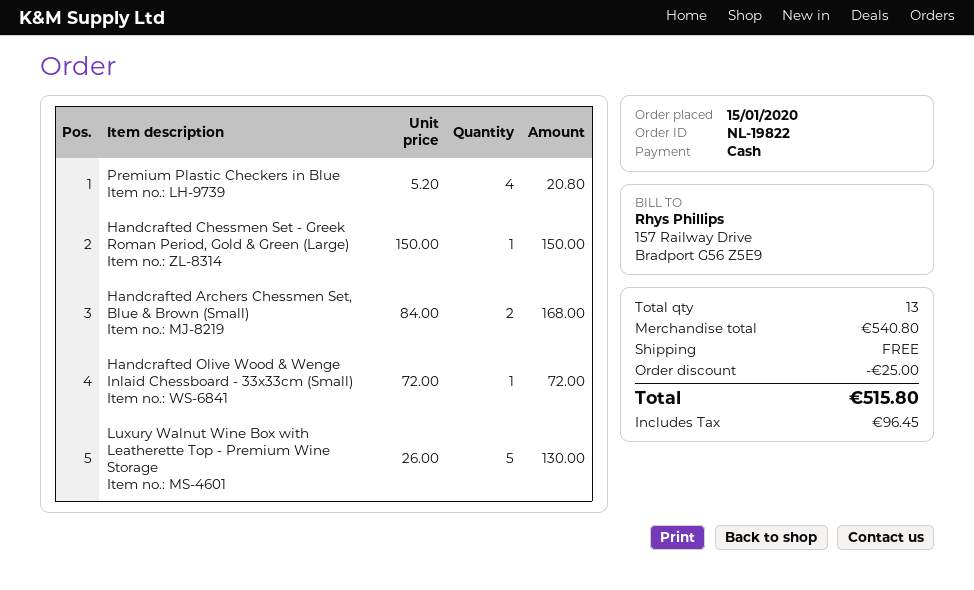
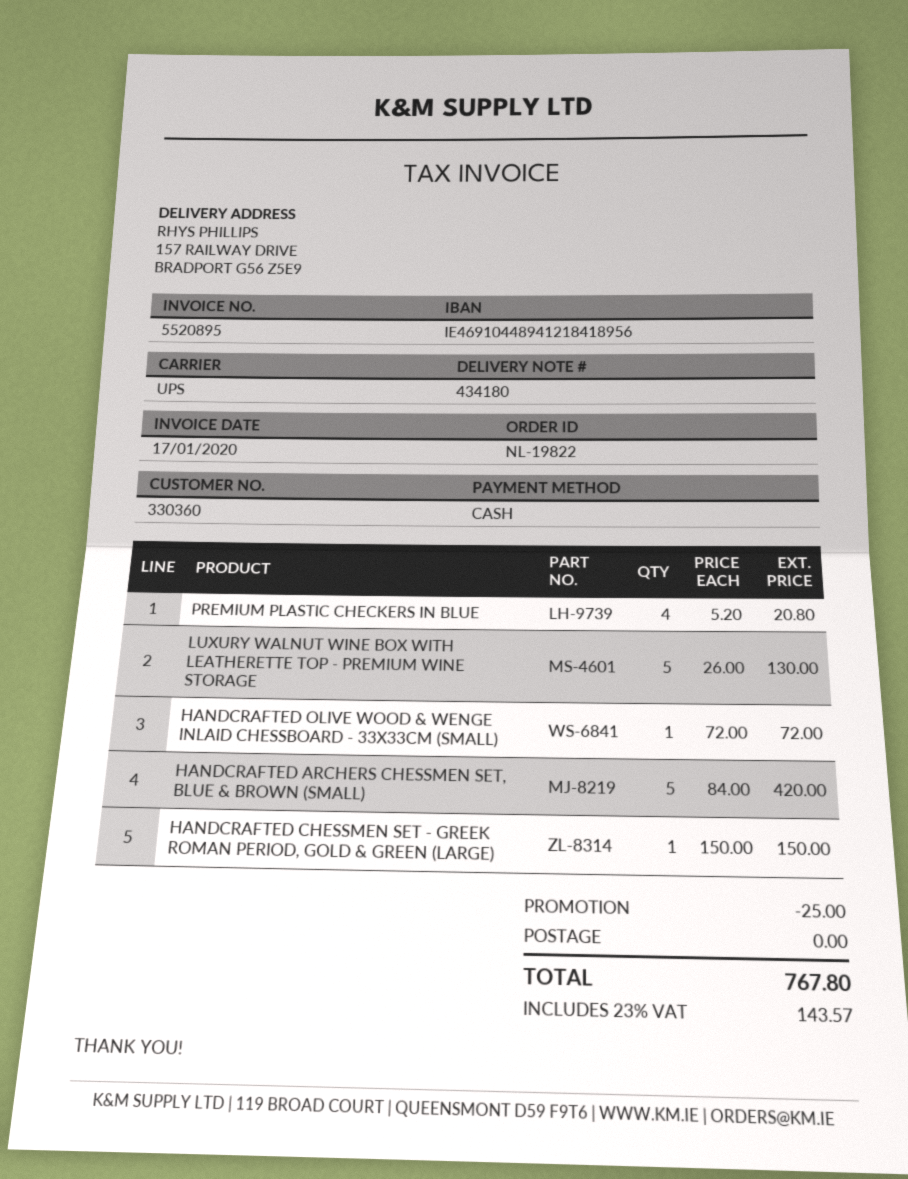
Handcrafted Archers Chessmen Set, Blue & Brown (Small): 2 x 84.00 = 168.00 -> 5 x 84.00 = 420.00
tax: 96.45 -> 143.57
total: 515.80 -> 767.80

